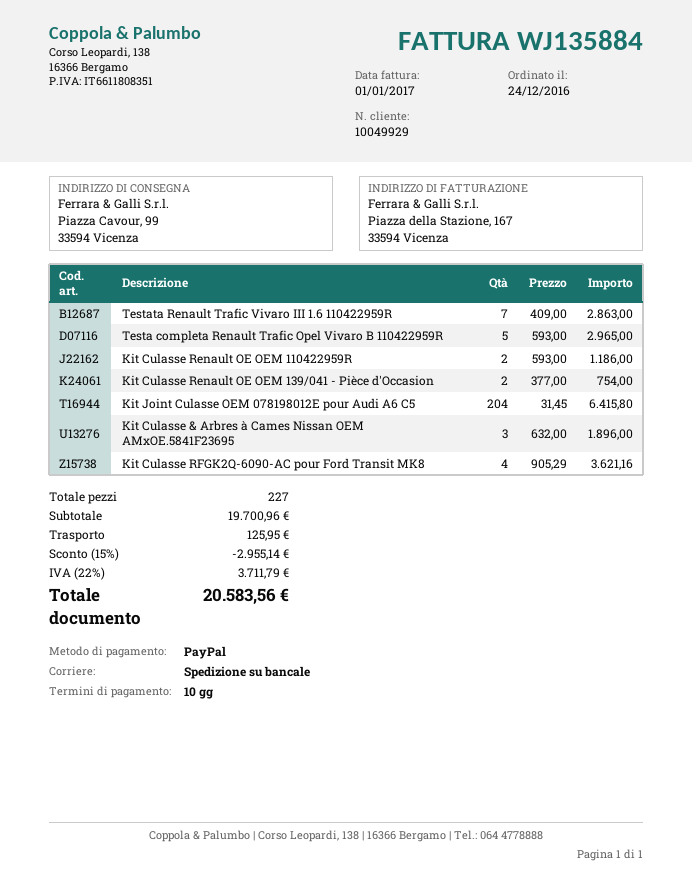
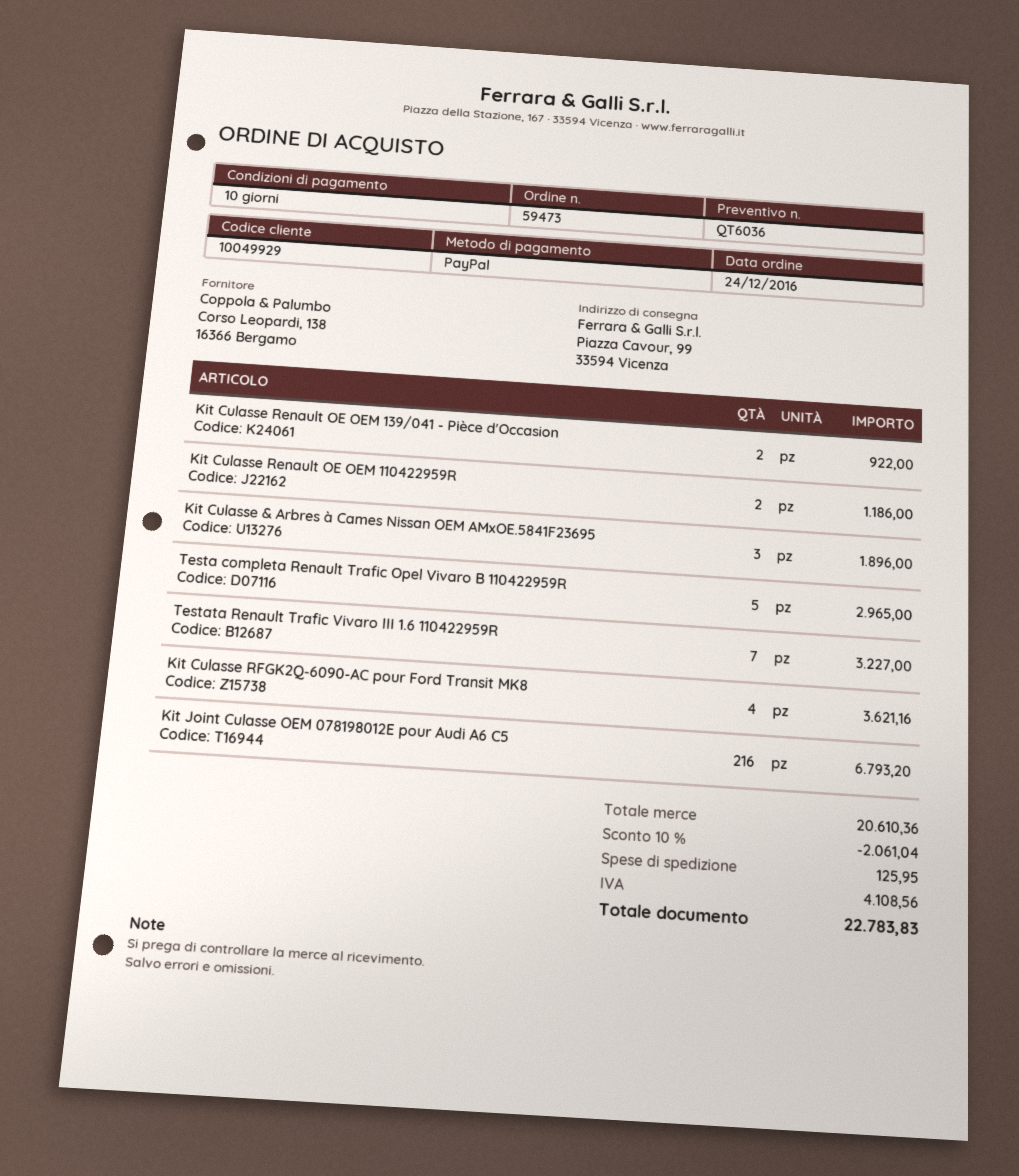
Testata Renault Trafic Vivaro III 1.6 110422959R: 7 for 2863.00 -> 7 for 3227.00
Kit Culasse Renault OE OEM 139/041 - Pièce d'Occasion: 2 for 754.00 -> 2 for 922.00
Kit Joint Culasse OEM 078198012E pour Audi A6 C5: 204 for 6415.80 -> 216 for 6793.20
subtotal: 19700.96 -> 20610.36
discount: 15% = 2955.14 -> 10% = 2061.04
tax: 3711.79 -> 4108.56
total: 20583.56 -> 22783.83

